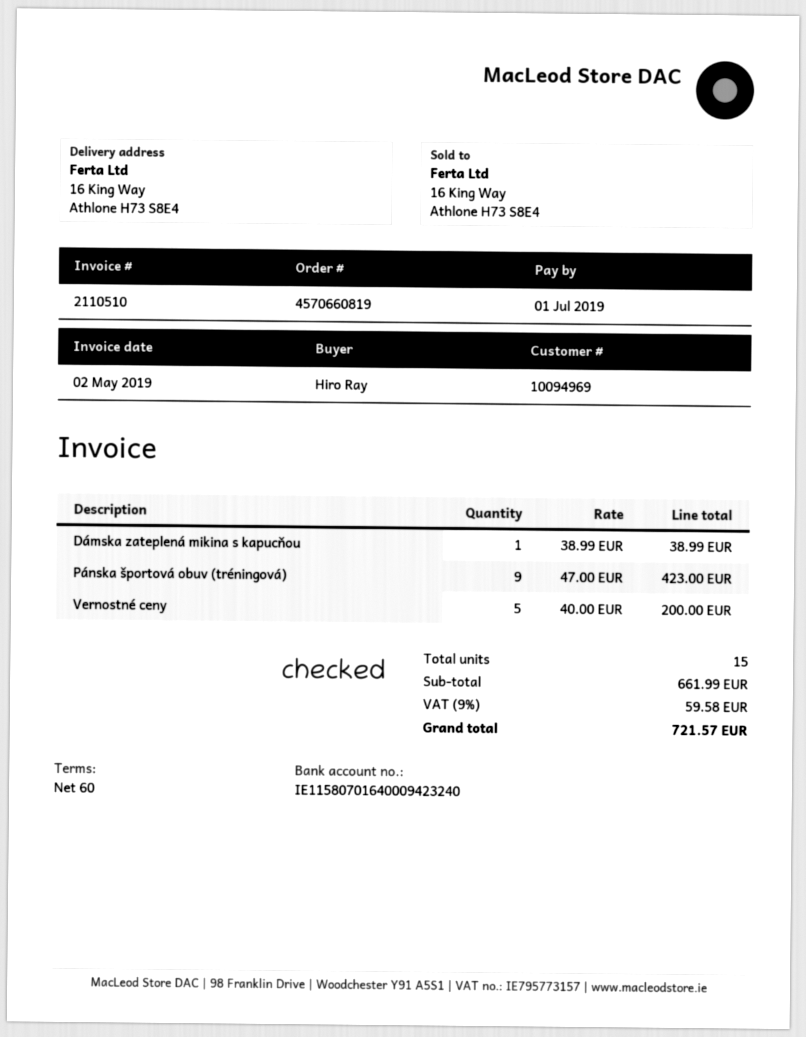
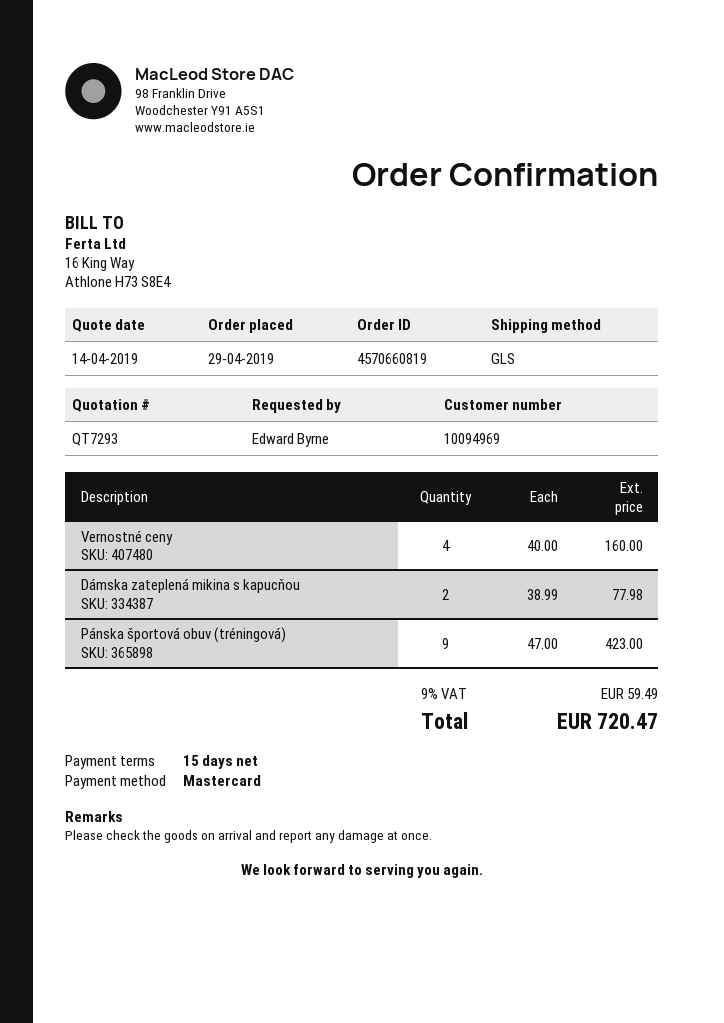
payment terms: 60 days -> 15 days
ordered by: Hiro Ray -> Edward Byrne
Dámska zateplená mikina s kapucňou: 1 x 38.99 = 38.99 -> 2 x 38.99 = 77.98
Vernostné ceny: 5 x 40.00 = 200.00 -> 4 x 40.00 = 160.00
tax: 9% = 59.58 -> 9% = 59.49
total: 721.57 -> 720.47

